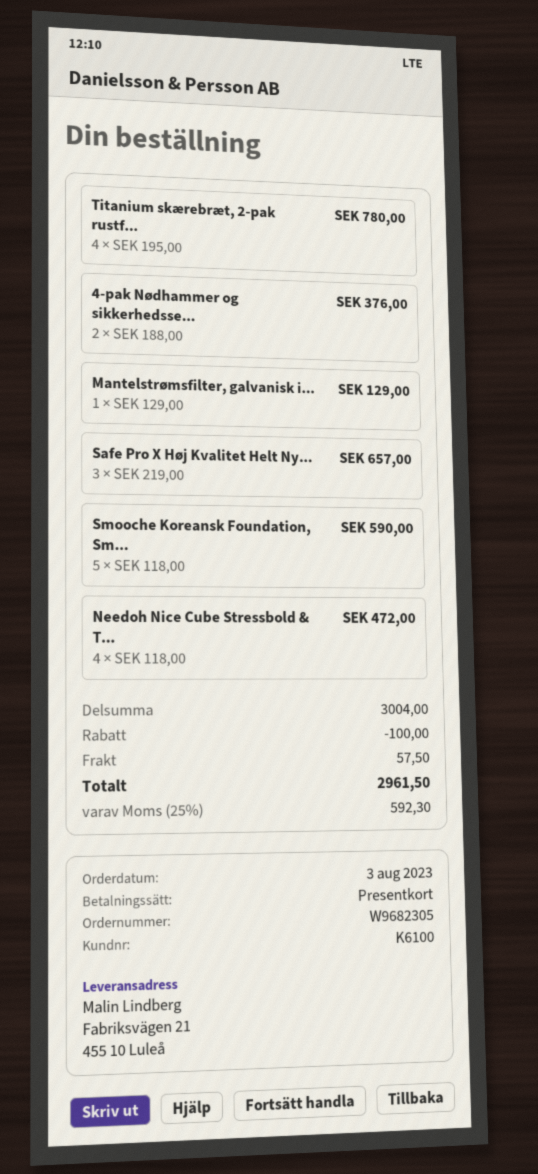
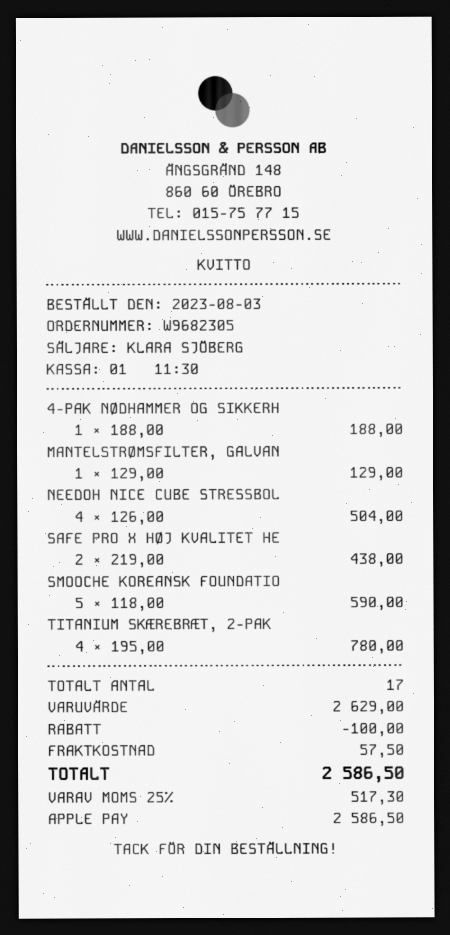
payment method: gift card -> Apple Pay
4-pak Nødhammer og sikkerhedsse...: 2 x 188.00 = 376.00 -> 1 x 188.00 = 188.00
Safe Pro X Høj Kvalitet Helt Ny...: 3 x 219.00 = 657.00 -> 2 x 219.00 = 438.00
Needoh Nice Cube Stressbold & T...: 4 x 118.00 = 472.00 -> 4 x 126.00 = 504.00
subtotal: 3004.00 -> 2629.00
tax: 25% = 592.30 -> 25% = 517.30
total: 2961.50 -> 2586.50

